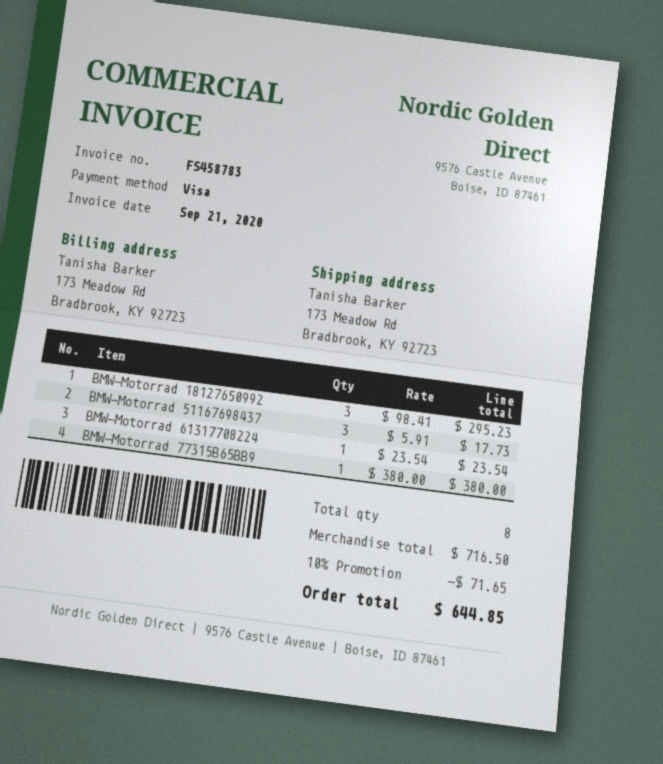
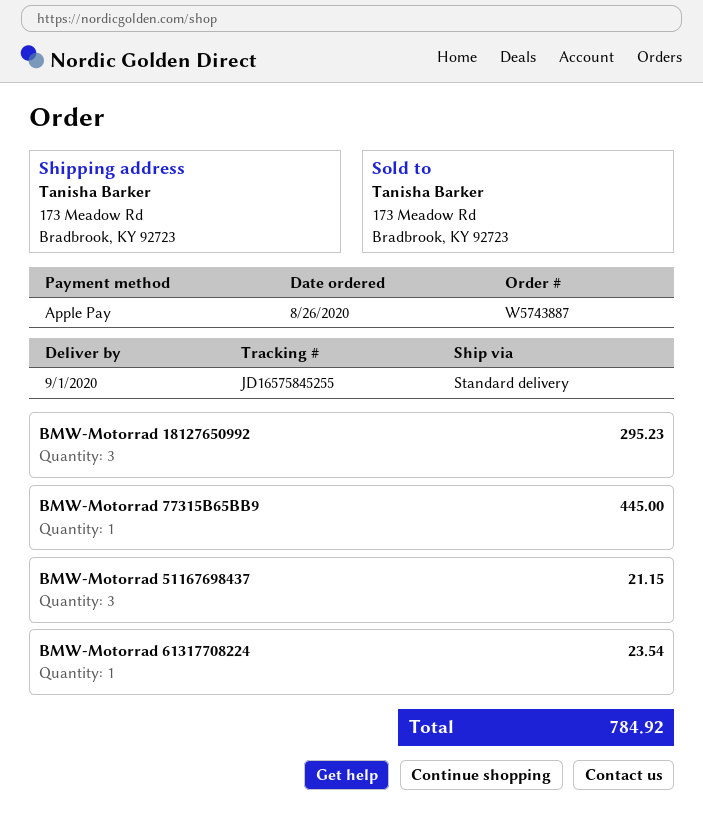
payment method: Visa -> Apple Pay
BMW-Motorrad 51167698437: 3 for 17.73 -> 3 for 21.15
BMW-Motorrad 77315B65BB9: 1 for 380.00 -> 1 for 445.00
discount: 10% = 71.65 -> none
total: 644.85 -> 784.92

